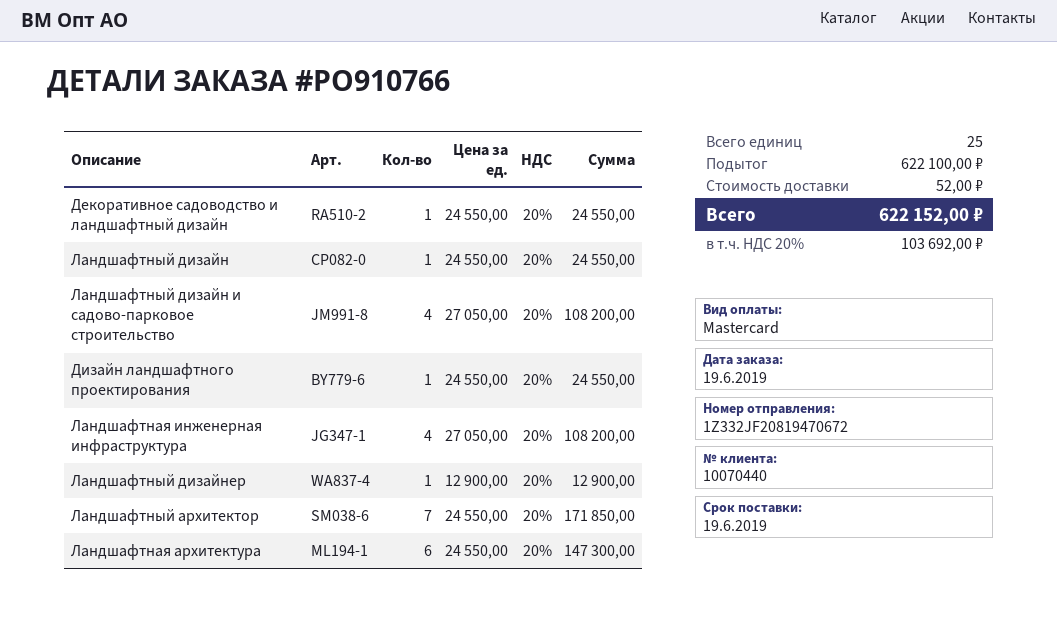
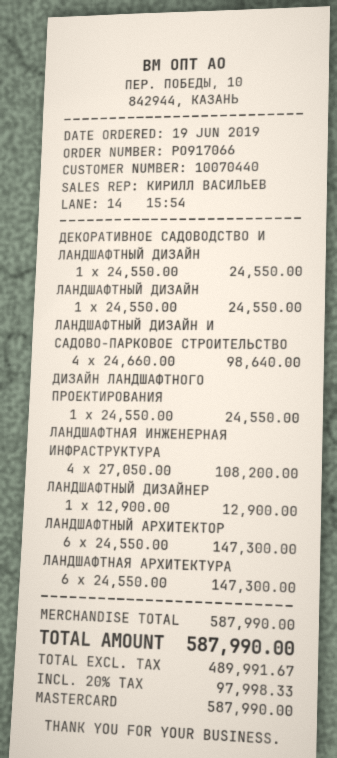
order number: PO910766 -> PO917066
Ландшафтный дизайн и садово-парковое строительство: 4 x 27050.00 = 108200.00 -> 4 x 24660.00 = 98640.00
Ландшафтный архитектор: 7 x 24550.00 = 171850.00 -> 6 x 24550.00 = 147300.00
subtotal: 622100.00 -> 587990.00
shipping: 52.00 -> none
tax: 20% = 103692.00 -> 20% = 97998.33
total: 622152.00 -> 587990.00

